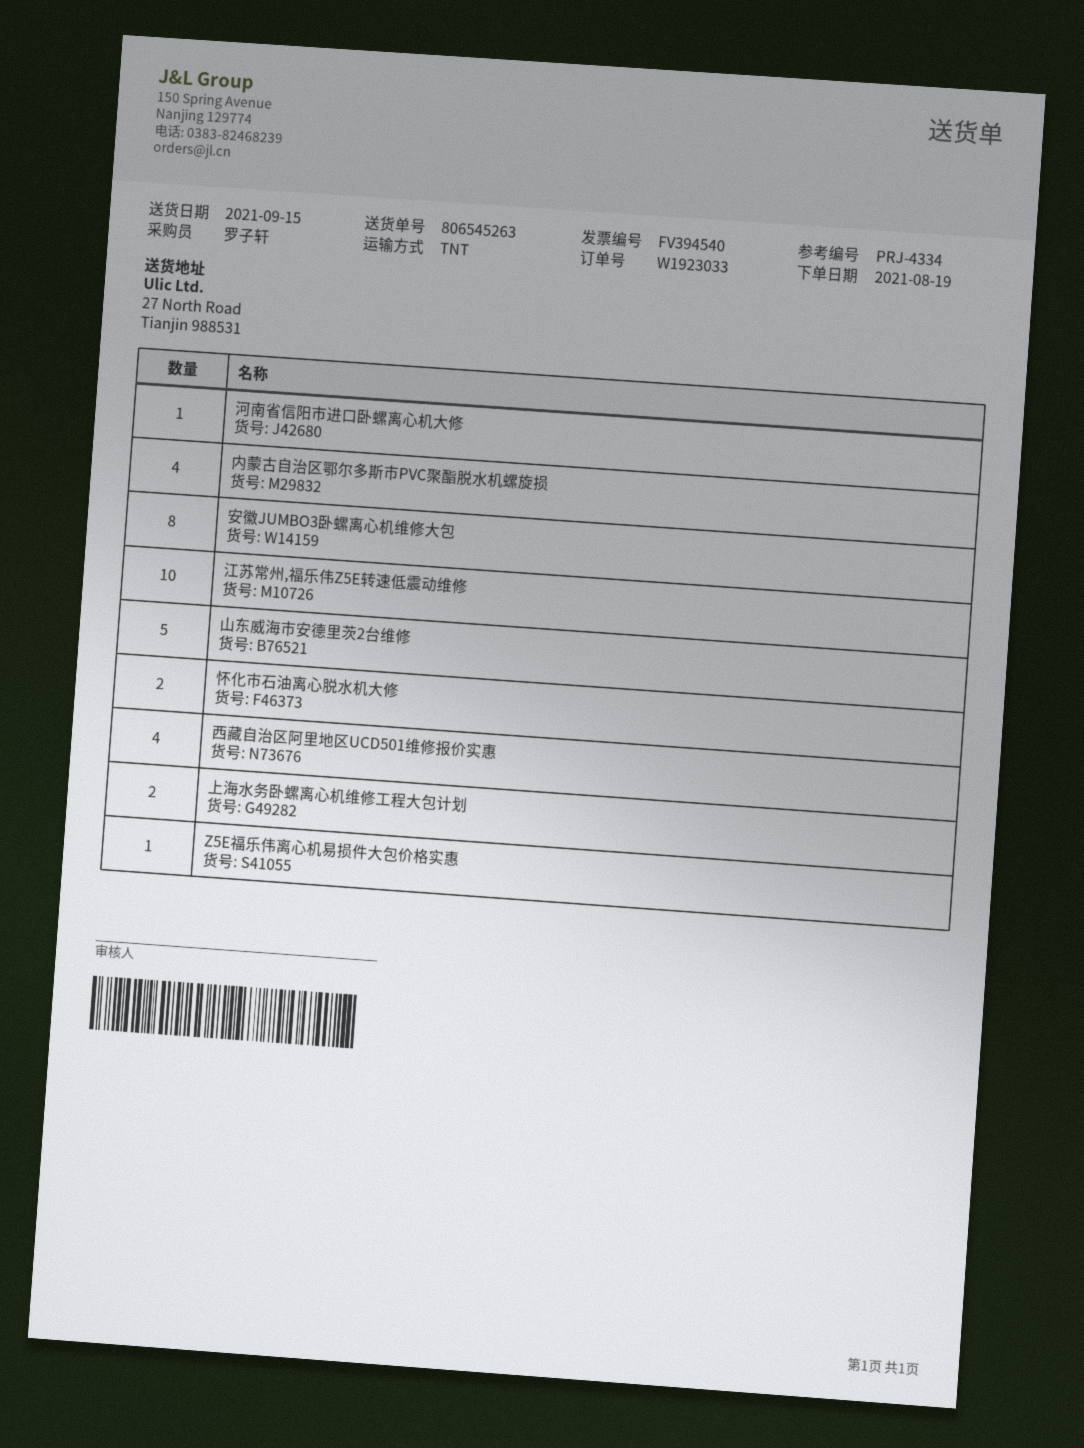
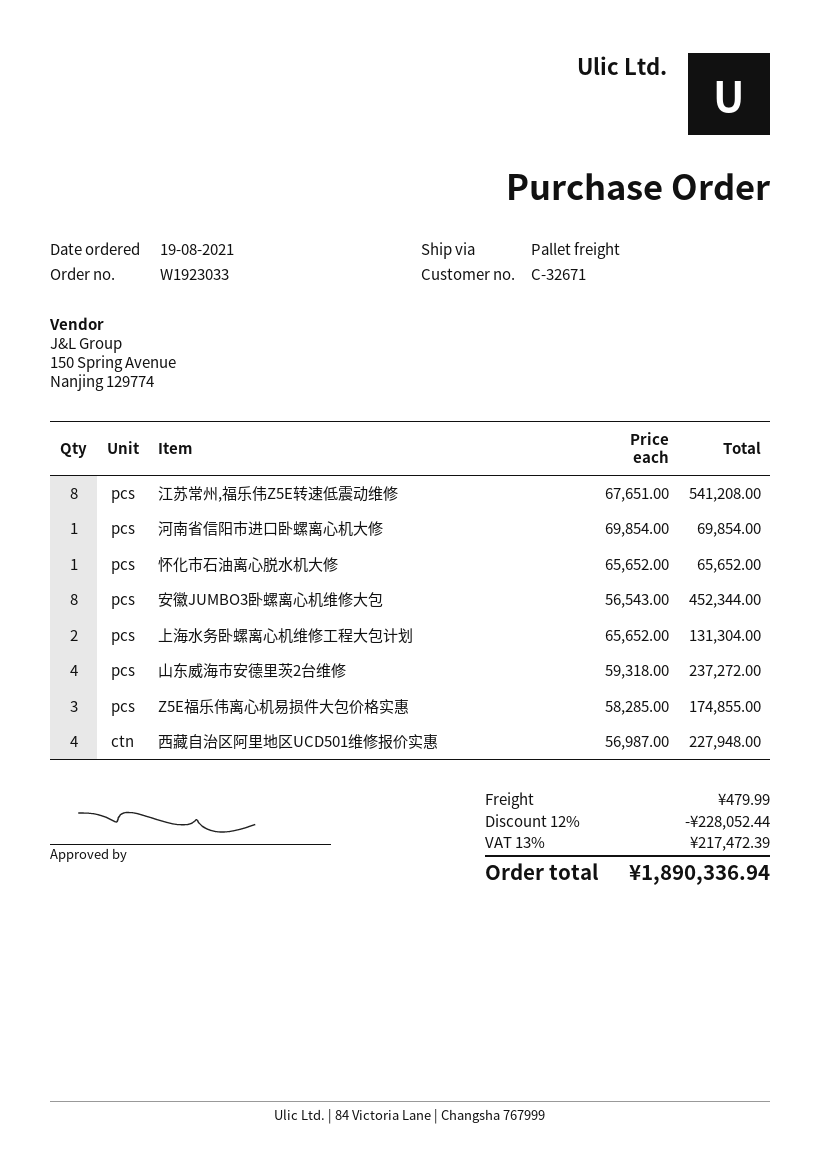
shipping method: TNT -> pallet freight
内蒙古自治区鄂尔多斯市PVC聚酯脱水机螺旋损: 4 -> none
江苏常州,福乐伟Z5E转速低震动维修: 10 -> 8
山东威海市安德里茨2台维修: 5 -> 4
怀化市石油离心脱水机大修: 2 -> 1
Z5E福乐伟离心机易损件大包价格实惠: 1 -> 3

